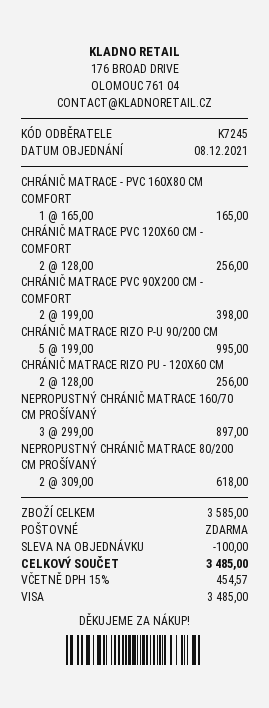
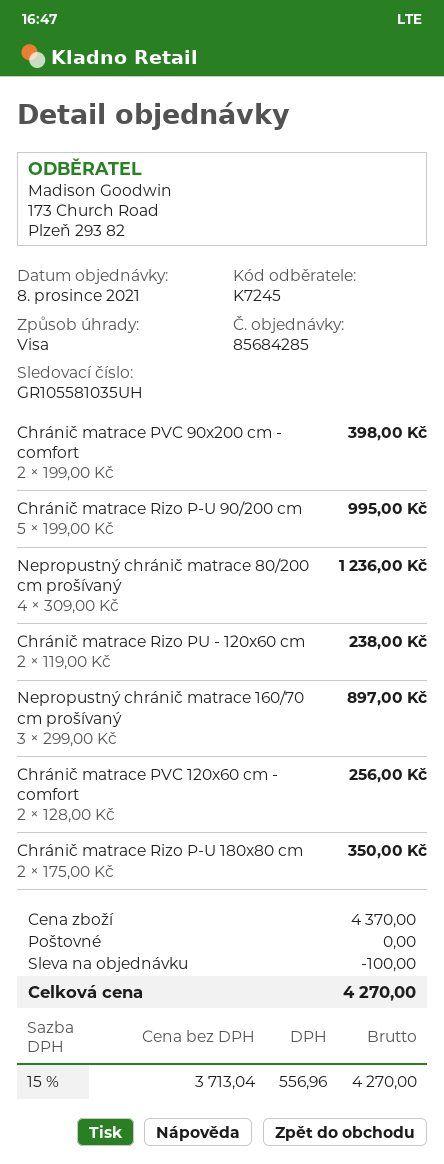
CHRÁNIČ MATRACE - PVC 160X80 CM COMFORT: 1 x 165.00 = 165.00 -> none
CHRÁNIČ MATRACE RIZO PU - 120X60 CM: 2 x 128.00 = 256.00 -> 2 x 119.00 = 238.00
NEPROPUSTNÝ CHRÁNIČ MATRACE 80/200 CM PROŠÍVANÝ: 2 x 309.00 = 618.00 -> 4 x 309.00 = 1236.00
Chránič matrace Rizo P-U 180x80 cm: none -> 2 x 175.00 = 350.00
subtotal: 3585.00 -> 4370.00
tax: 15% = 454.57 -> 15% = 556.96
total: 3485.00 -> 4270.00

